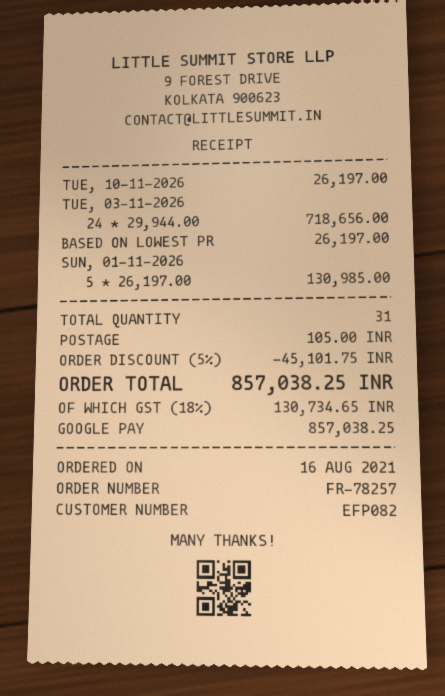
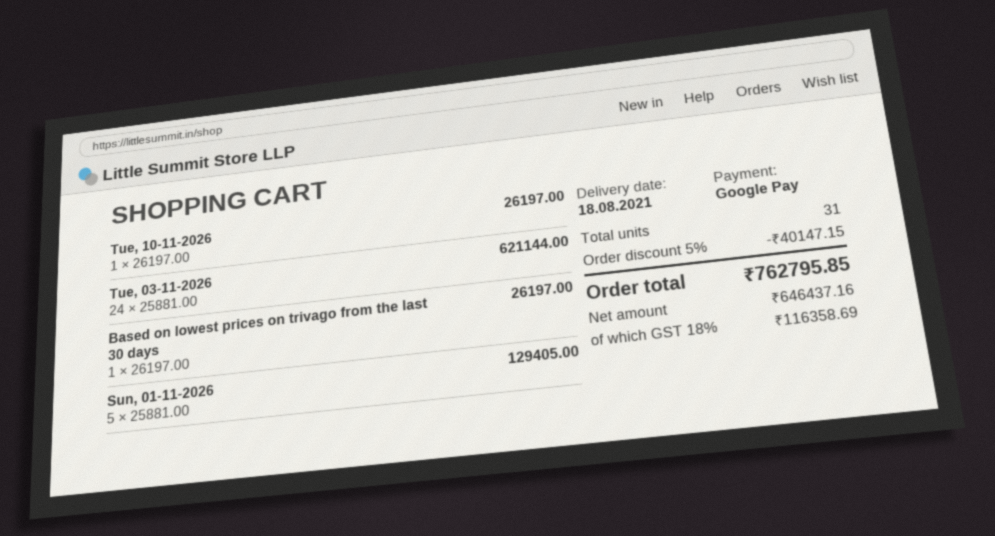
TUE, 03-11-2026: 24 x 29944.00 = 718656.00 -> 24 x 25881.00 = 621144.00
SUN, 01-11-2026: 5 x 26197.00 = 130985.00 -> 5 x 25881.00 = 129405.00
discount: 5% = 45101.75 -> 5% = 40147.15
shipping: 105.00 -> none
tax: 18% = 130734.65 -> 18% = 116358.69
total: 857038.25 -> 762795.85

